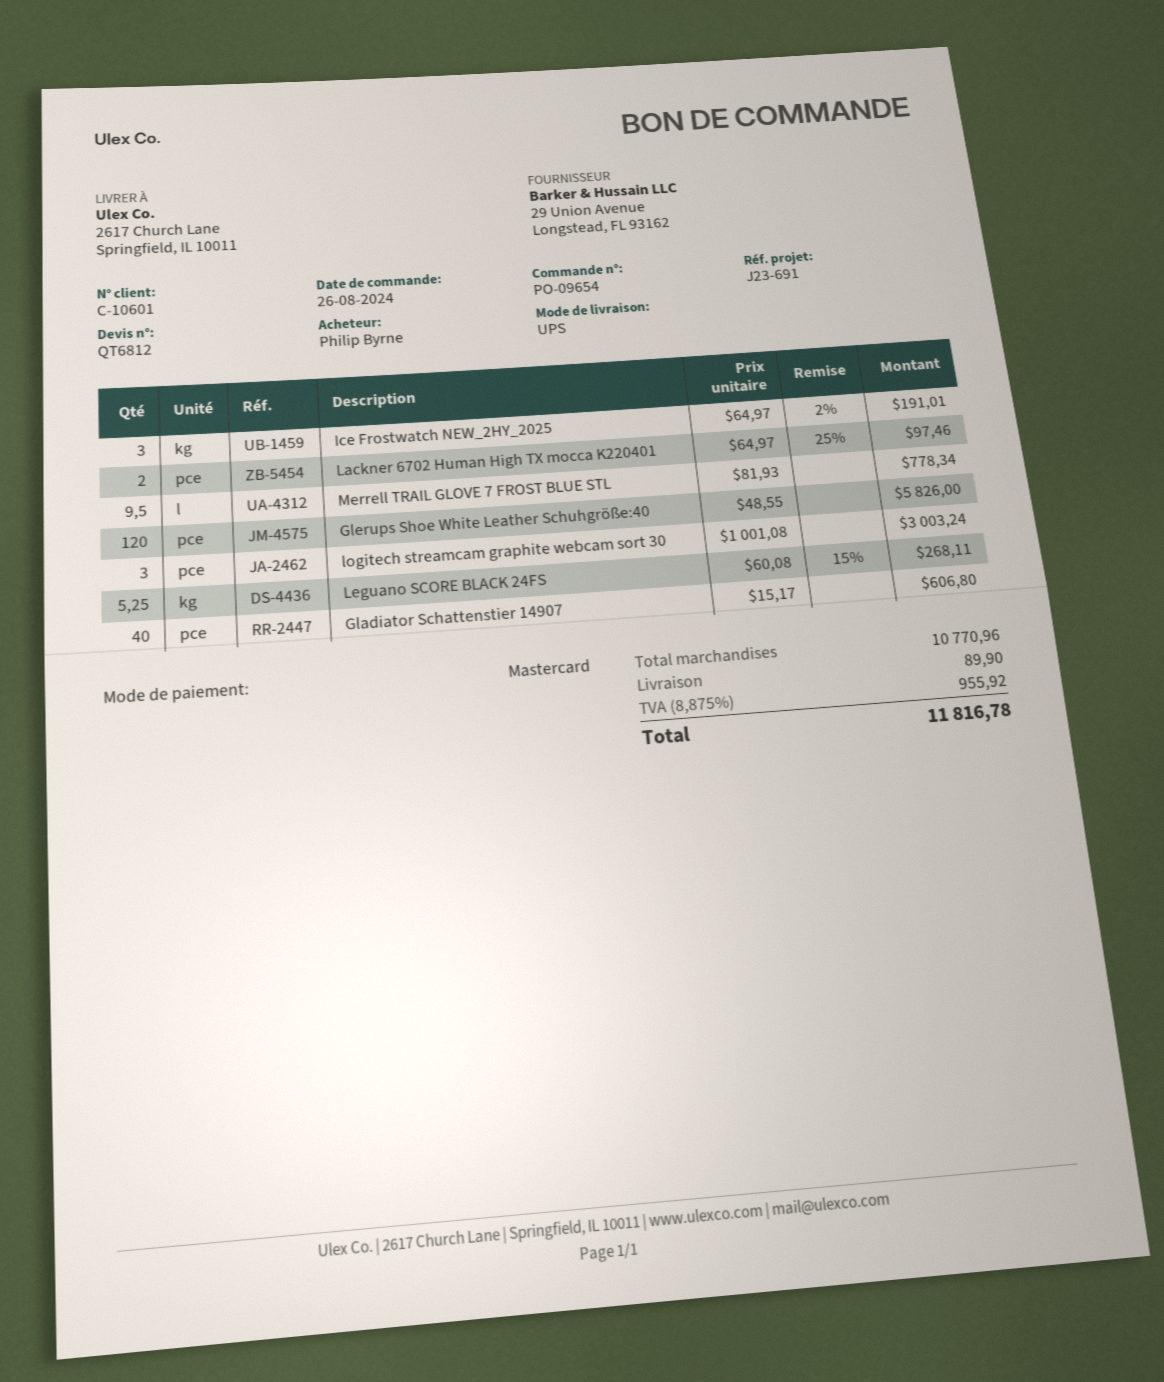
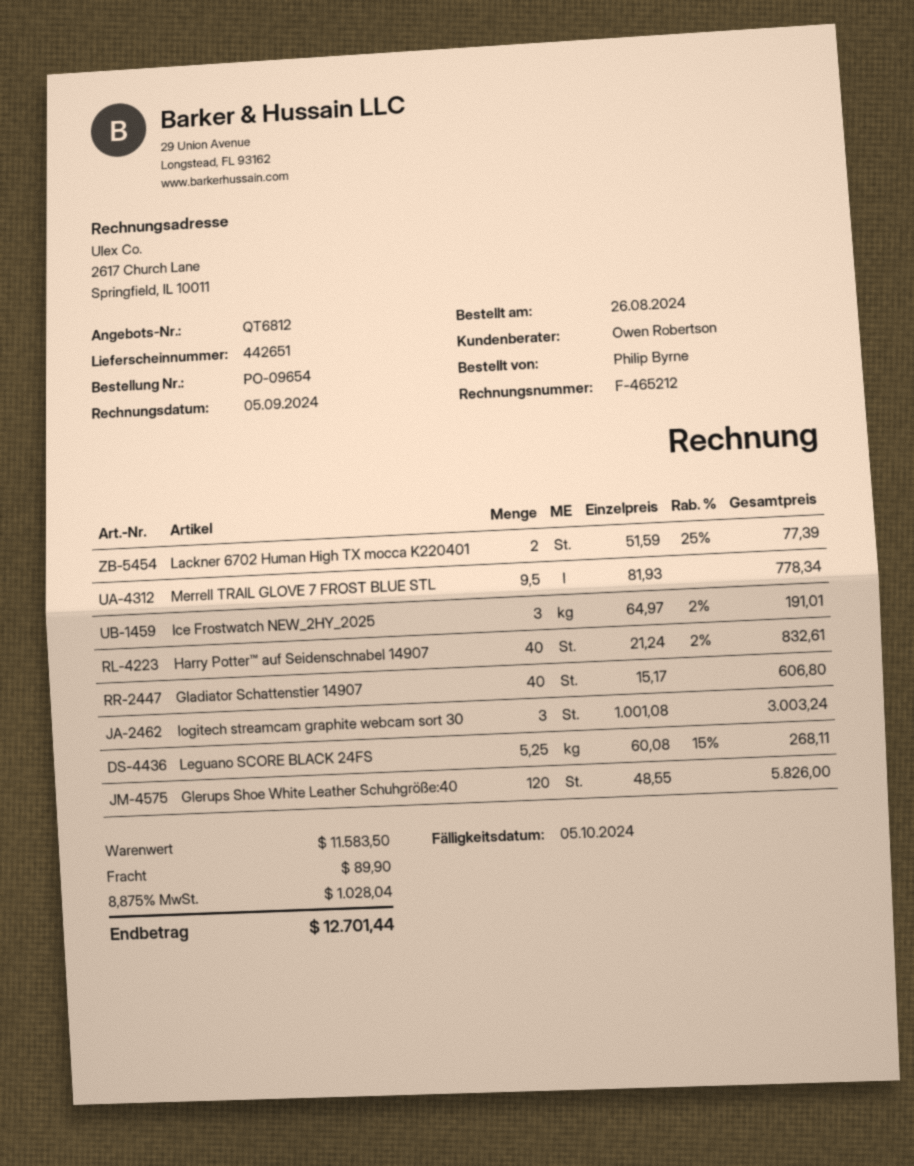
Lackner 6702 Human High TX mocca K220401: 2 x 64.97 - 25% = 97.46 -> 2 x 51.59 - 25% = 77.39
Harry Potter™ auf Seidenschnabel 14907: none -> 40 x 21.24 - 2% = 832.61
subtotal: 10770.96 -> 11583.50
tax: 8.875% = 955.92 -> 8.875% = 1028.04
total: 11816.78 -> 12701.44

